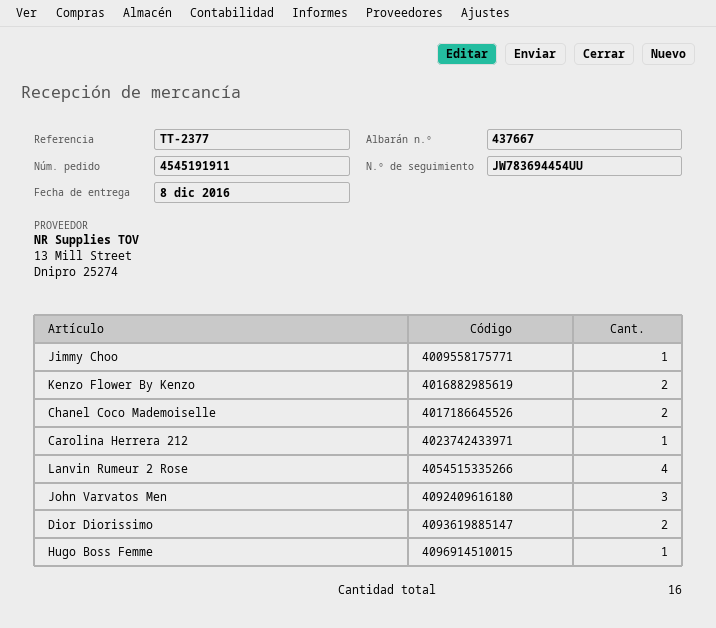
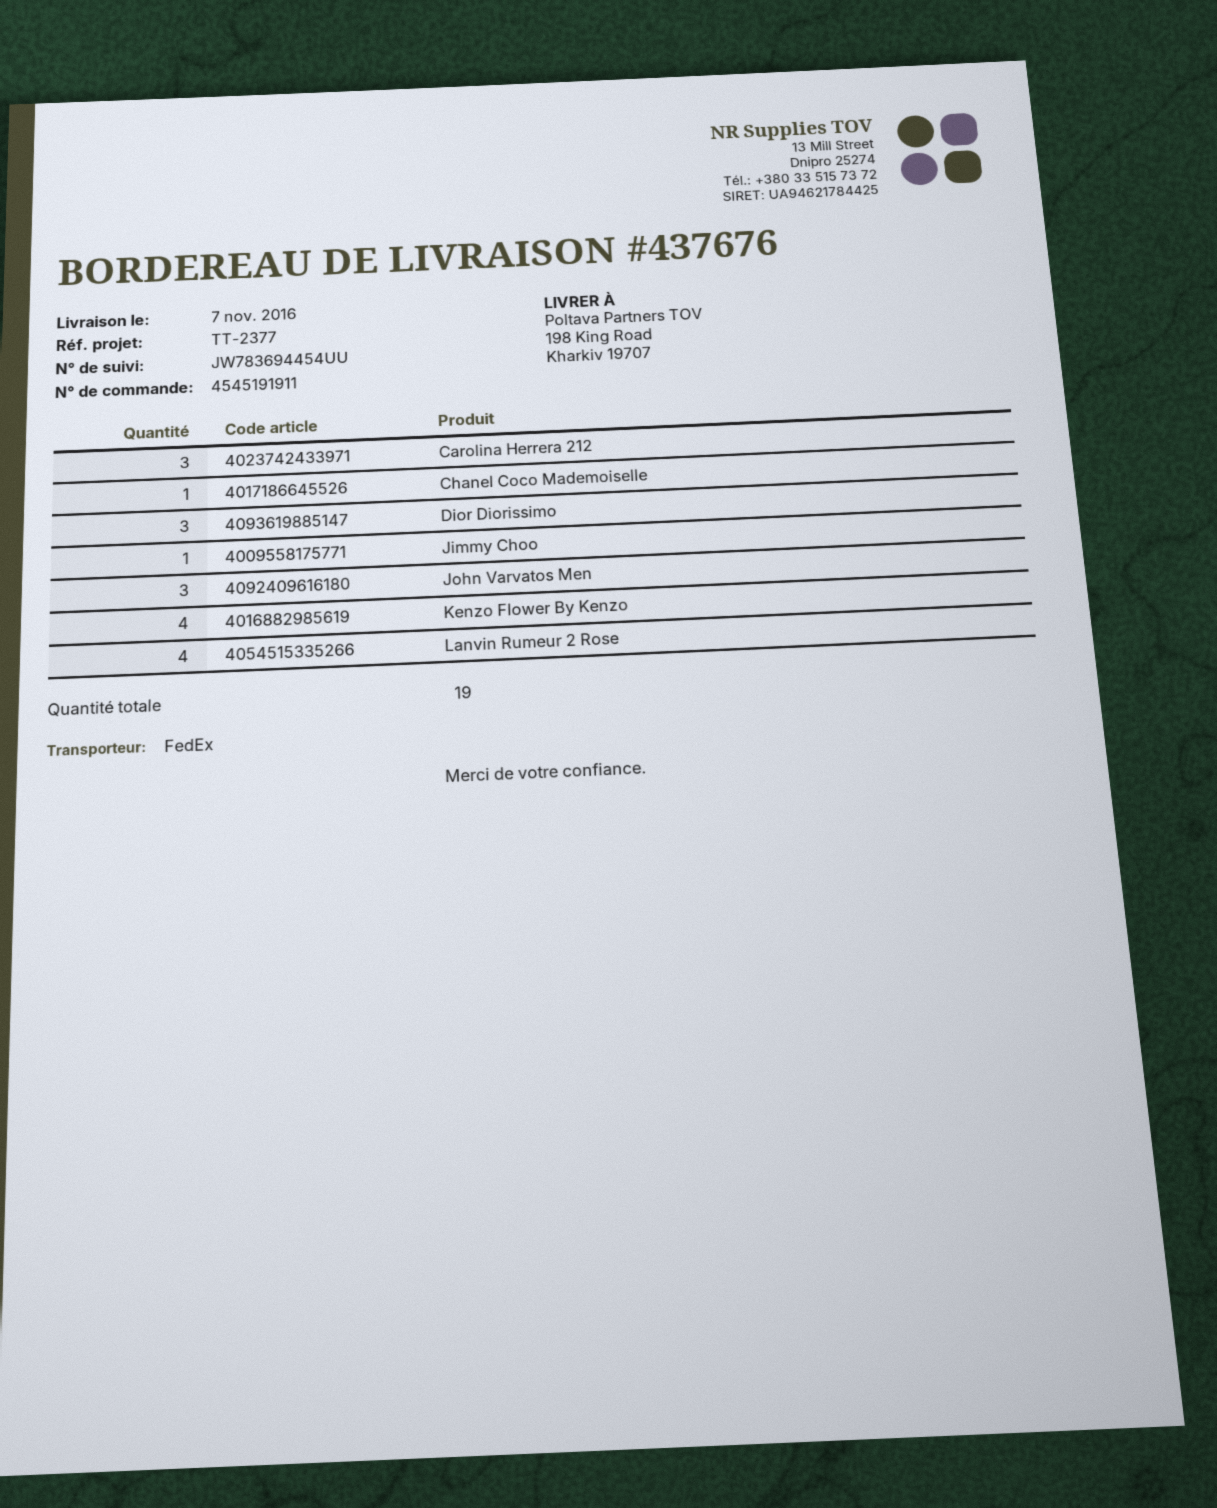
delivery note number: 437667 -> 437676
delivery date: 2016-12-08 -> 2016-11-07
Kenzo Flower By Kenzo: 2 -> 4
Chanel Coco Mademoiselle: 2 -> 1
Carolina Herrera 212: 1 -> 3
Dior Diorissimo: 2 -> 3
Hugo Boss Femme: 1 -> none
total quantity: 16 -> 19

